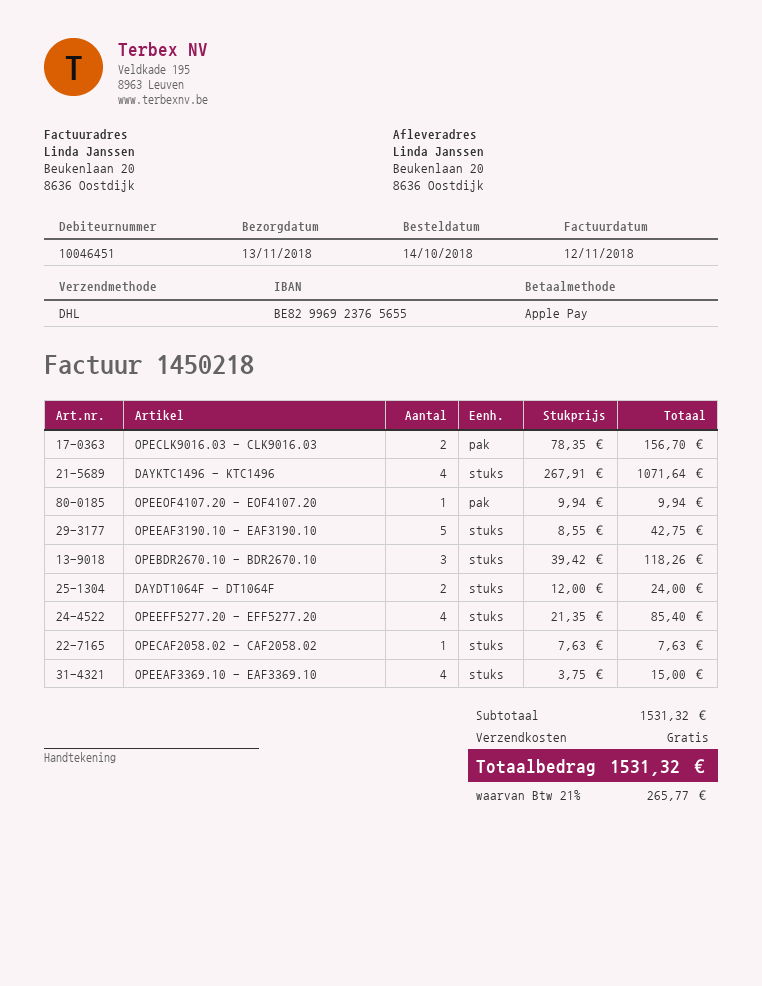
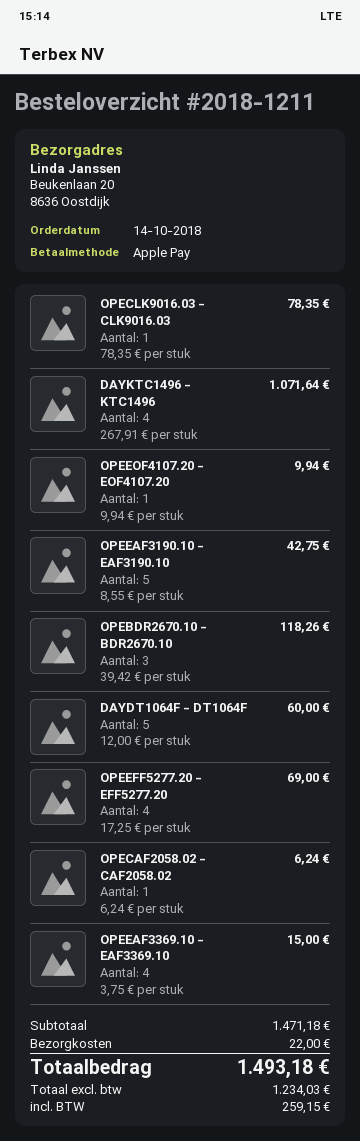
OPECLK9016.03 - CLK9016.03: 2 x 78.35 = 156.70 -> 1 x 78.35 = 78.35
DAYDT1064F - DT1064F: 2 x 12.00 = 24.00 -> 5 x 12.00 = 60.00
OPEEFF5277.20 - EFF5277.20: 4 x 21.35 = 85.40 -> 4 x 17.25 = 69.00
OPECAF2058.02 - CAF2058.02: 1 x 7.63 = 7.63 -> 1 x 6.24 = 6.24
subtotal: 1531.32 -> 1471.18
shipping: 0.00 -> 22.00
tax: 265.77 -> 259.15
total: 1531.32 -> 1493.18

